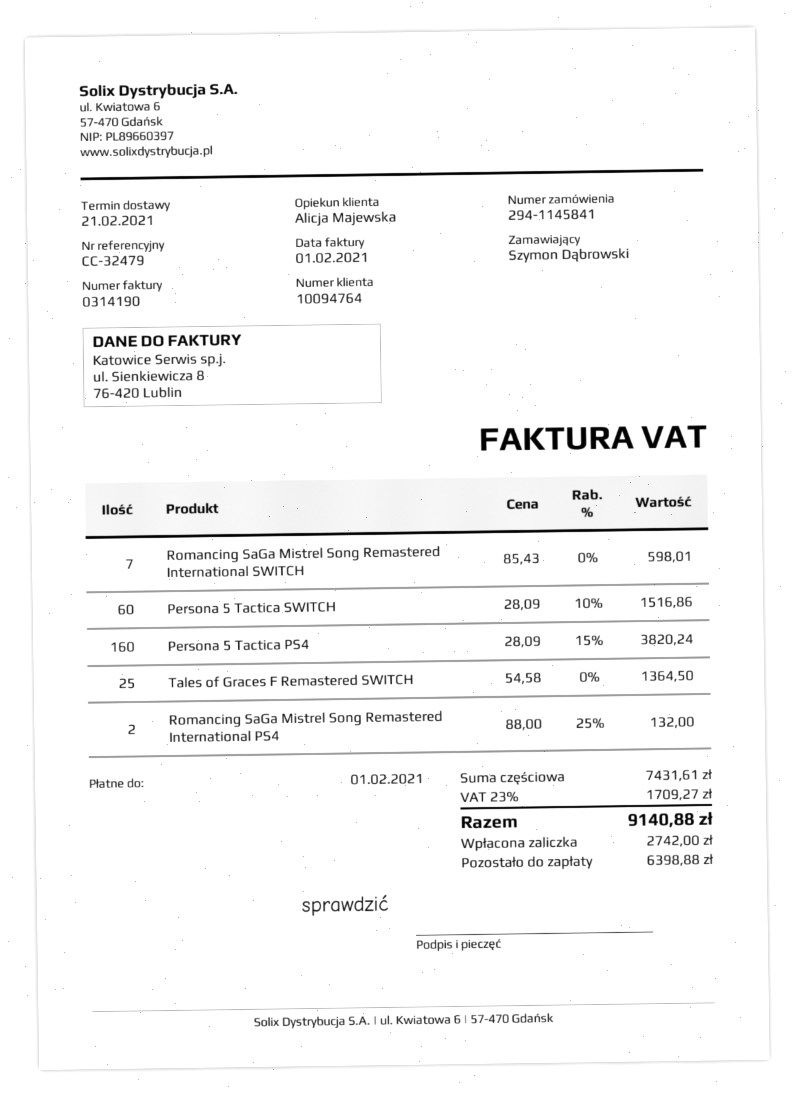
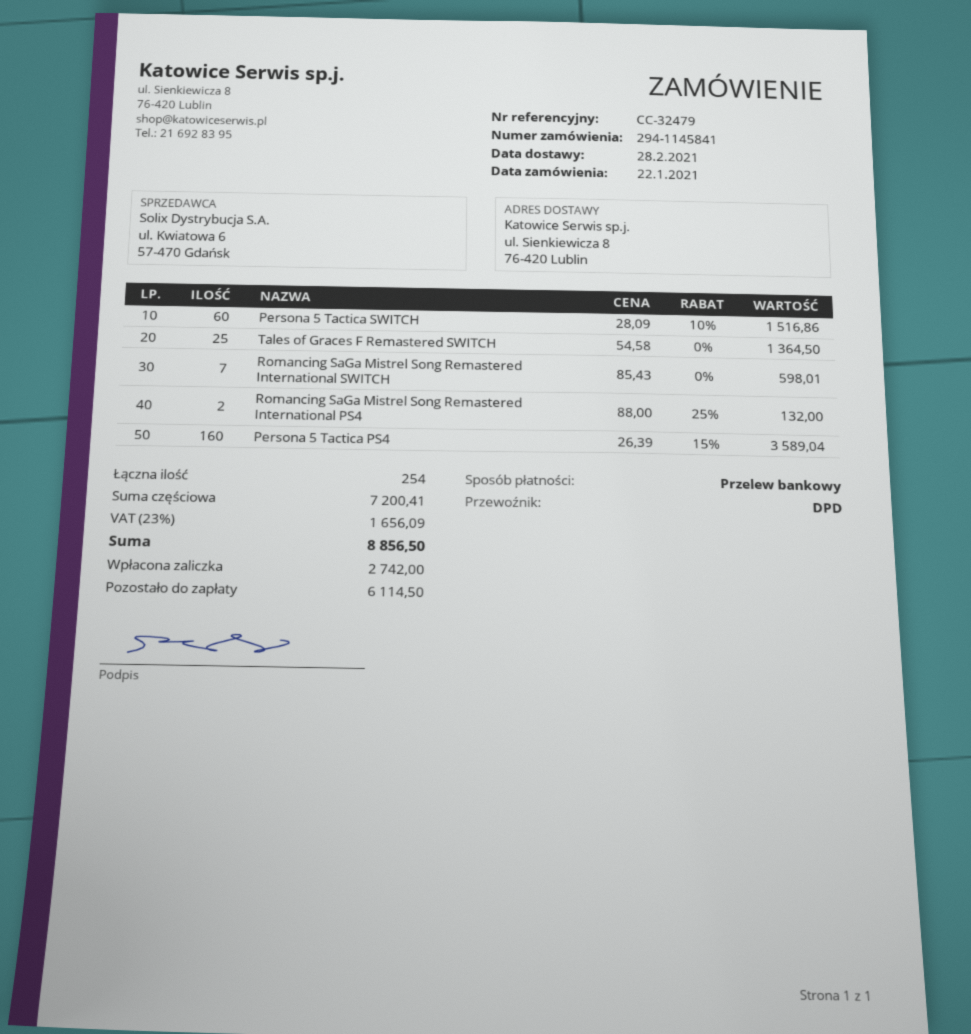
delivery date: 2021-02-21 -> 2021-02-28
Persona 5 Tactica PS4: 160 x 28.09 - 15% = 3820.24 -> 160 x 26.39 - 15% = 3589.04
subtotal: 7431.61 -> 7200.41
tax: 23% = 1709.27 -> 23% = 1656.09
total: 9140.88 -> 8856.50
balance: 6398.88 -> 6114.50

